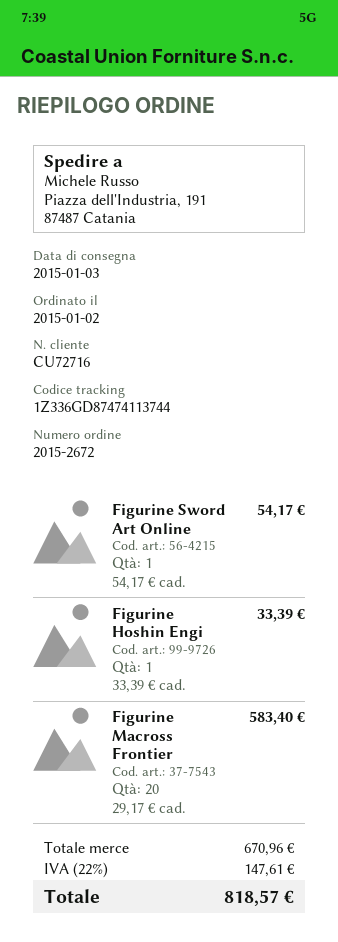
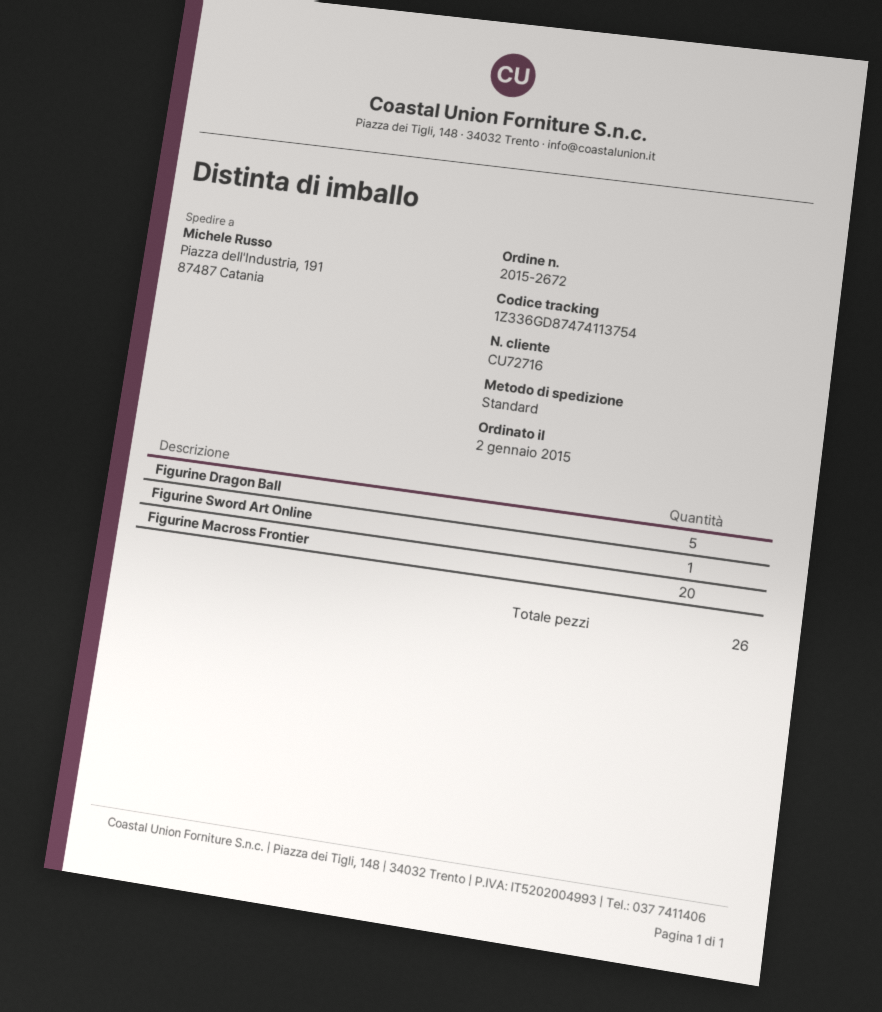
tracking number: 1Z336GD87474113744 -> 1Z336GD87474113754
Figurine Hoshin Engi: 1 -> none
Figurine Dragon Ball: none -> 5

